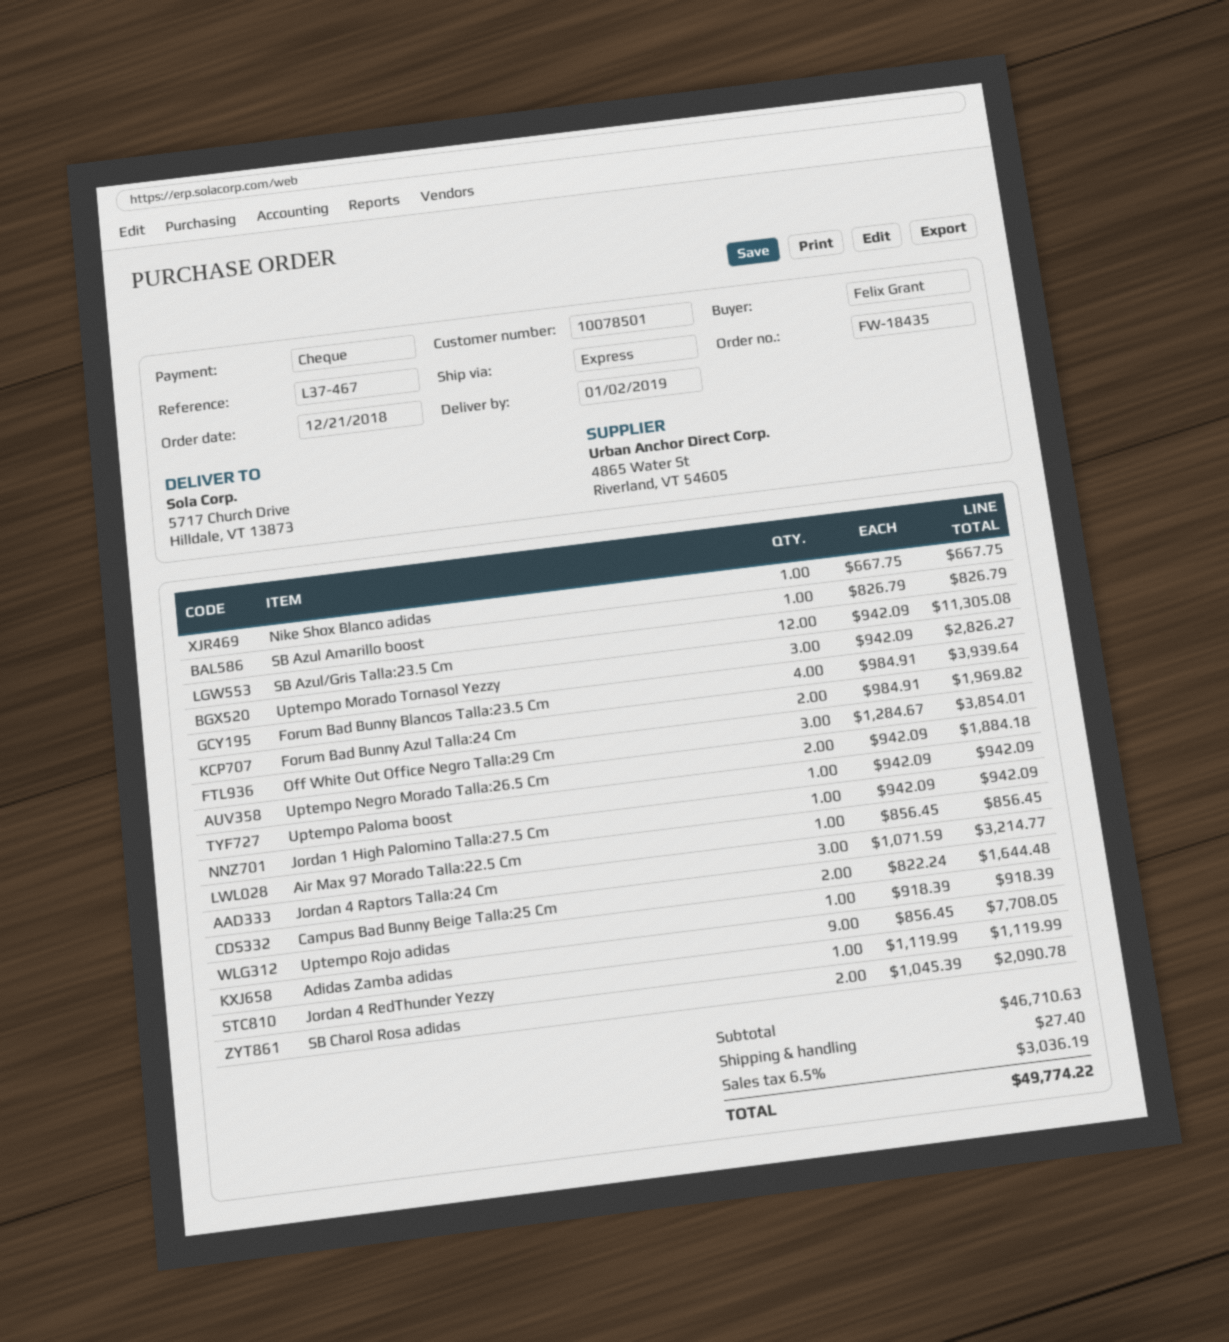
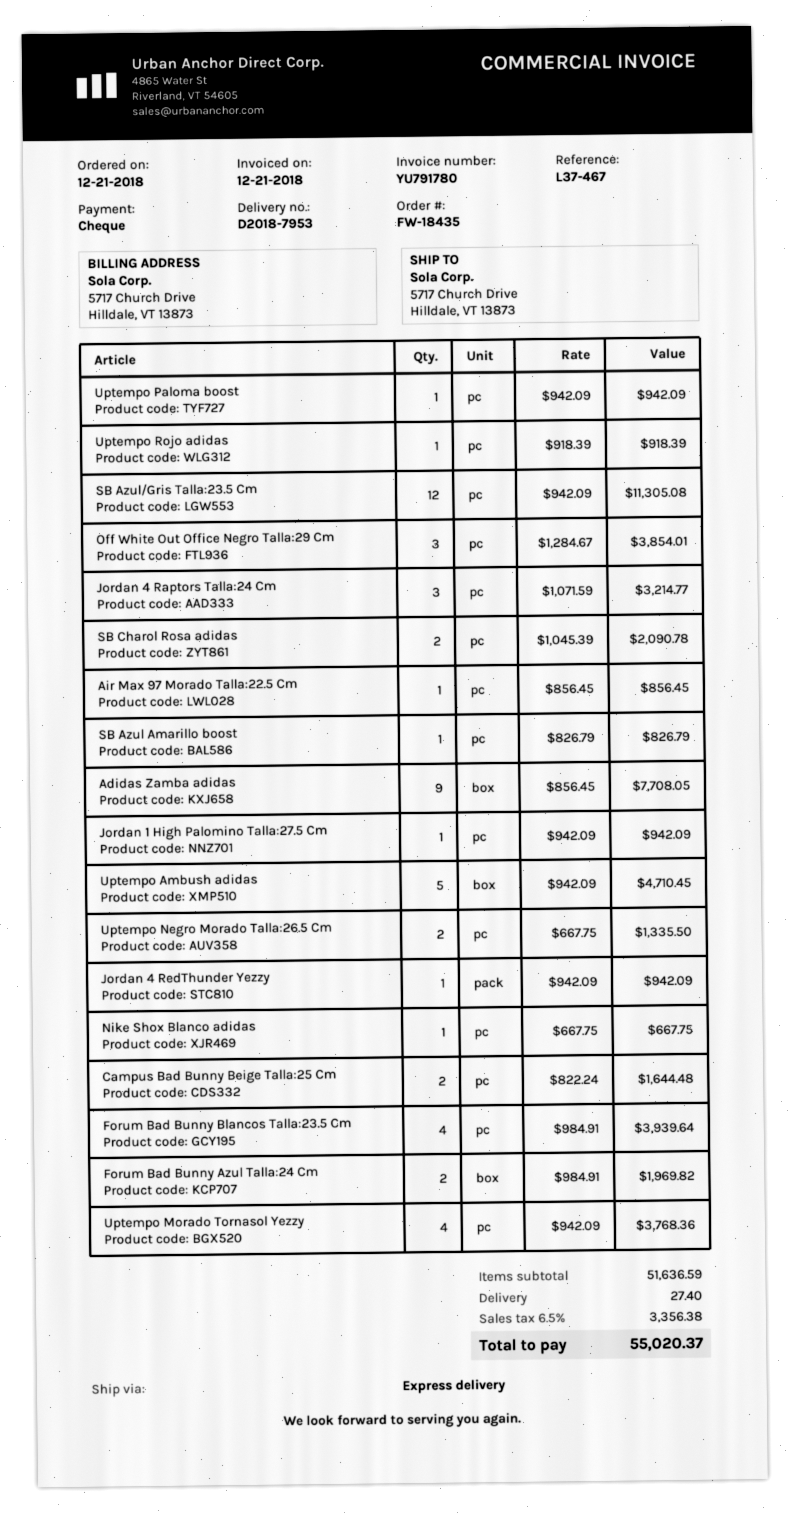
Uptempo Morado Tornasol Yezzy: 3 x 942.09 = 2826.27 -> 4 x 942.09 = 3768.36
Uptempo Negro Morado Talla:26.5 Cm: 2 x 942.09 = 1884.18 -> 2 x 667.75 = 1335.50
Jordan 4 RedThunder Yezzy: 1 x 1119.99 = 1119.99 -> 1 x 942.09 = 942.09
Uptempo Ambush adidas: none -> 5 x 942.09 = 4710.45
subtotal: 46710.63 -> 51636.59
tax: 6.5% = 3036.19 -> 6.5% = 3356.38
total: 49774.22 -> 55020.37

